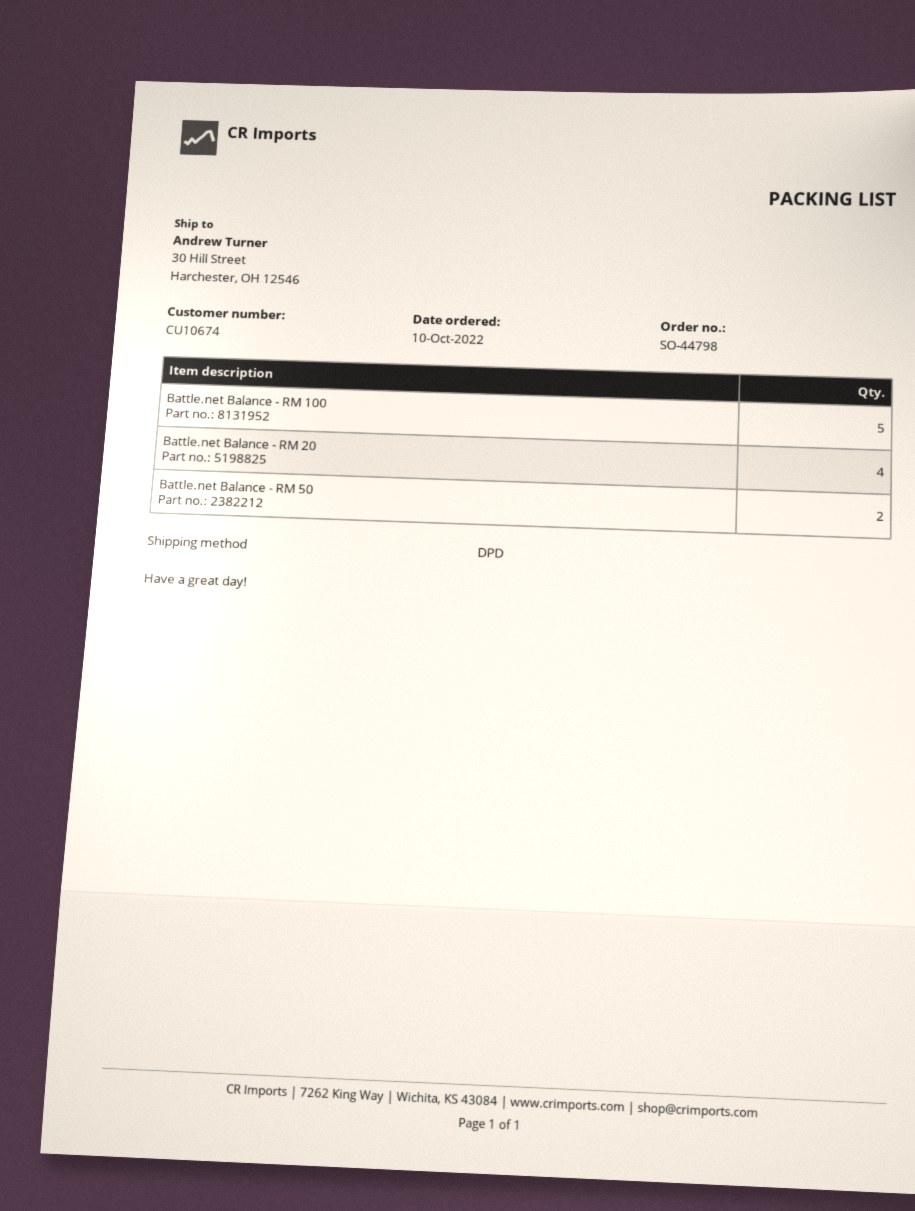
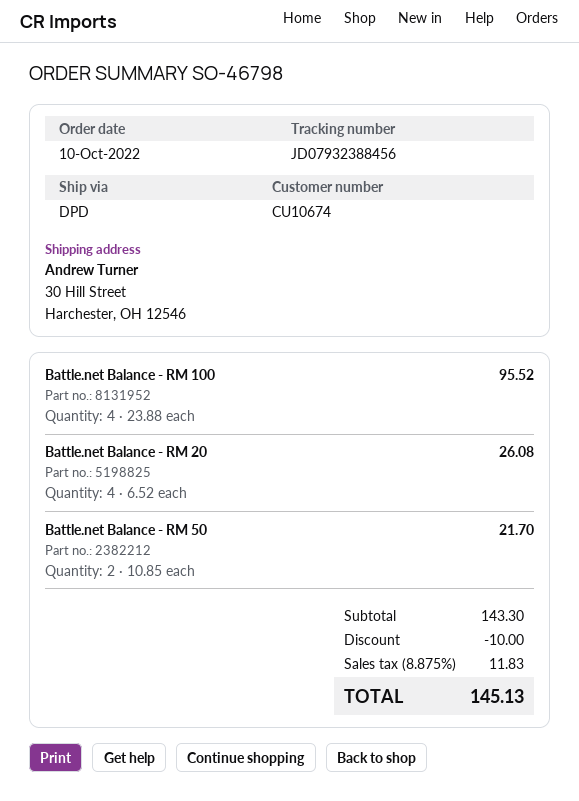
order number: SO-44798 -> SO-46798
Battle.net Balance - RM 100: 5 -> 4

